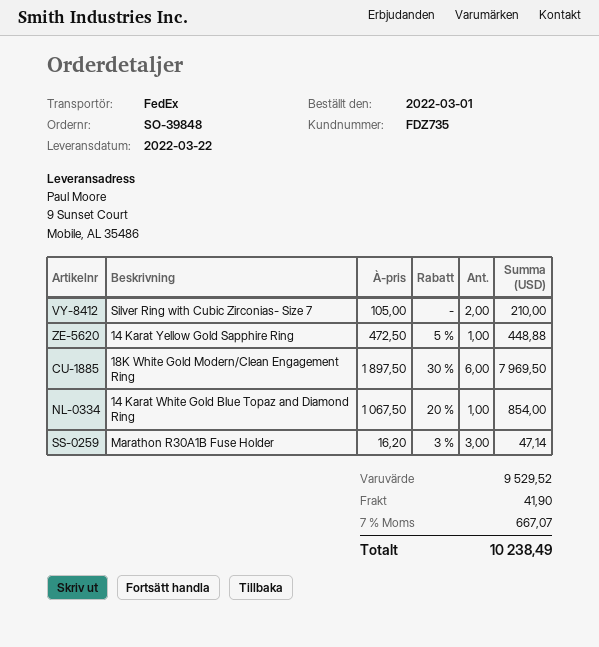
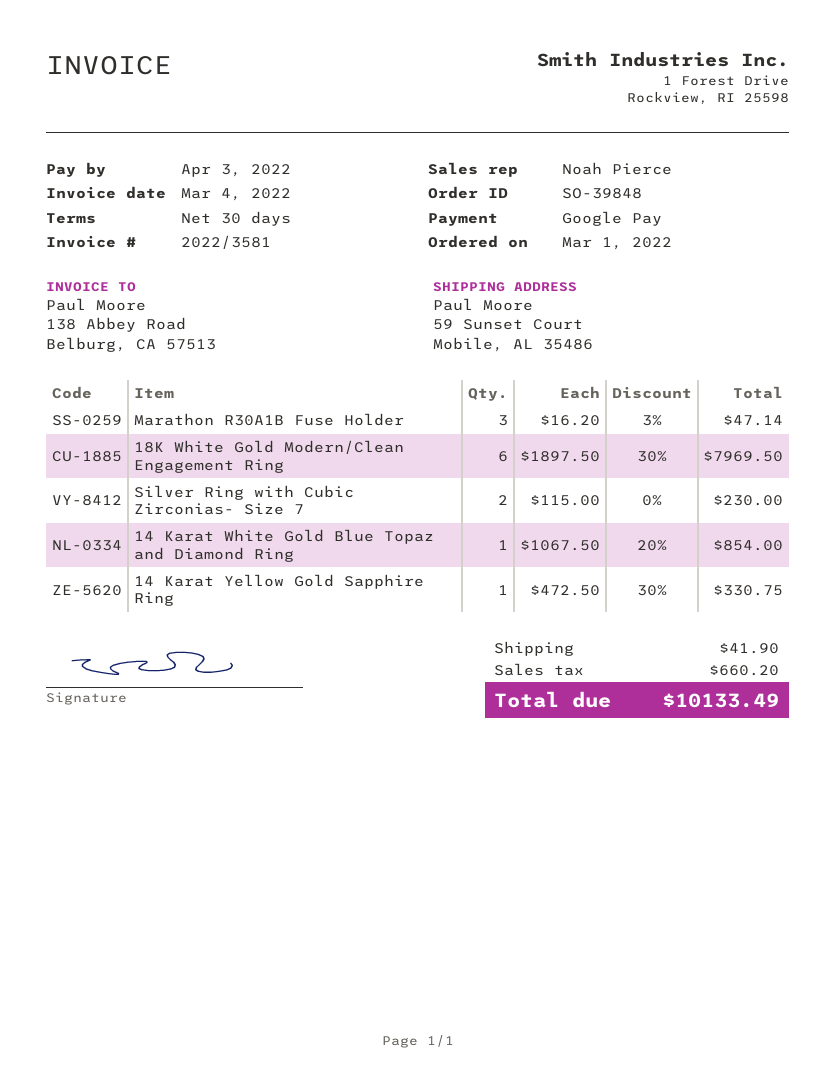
ship to: 9 Sunset Court, Mobile, AL 35486 -> 59 Sunset Court, Mobile, AL 35486
Silver Ring with Cubic Zirconias- Size 7: 2 x 105.00 = 210.00 -> 2 x 115.00 = 230.00
14 Karat Yellow Gold Sapphire Ring: 1 x 472.50 - 5% = 448.88 -> 1 x 472.50 - 30% = 330.75
tax: 667.07 -> 660.20
total: 10238.49 -> 10133.49

